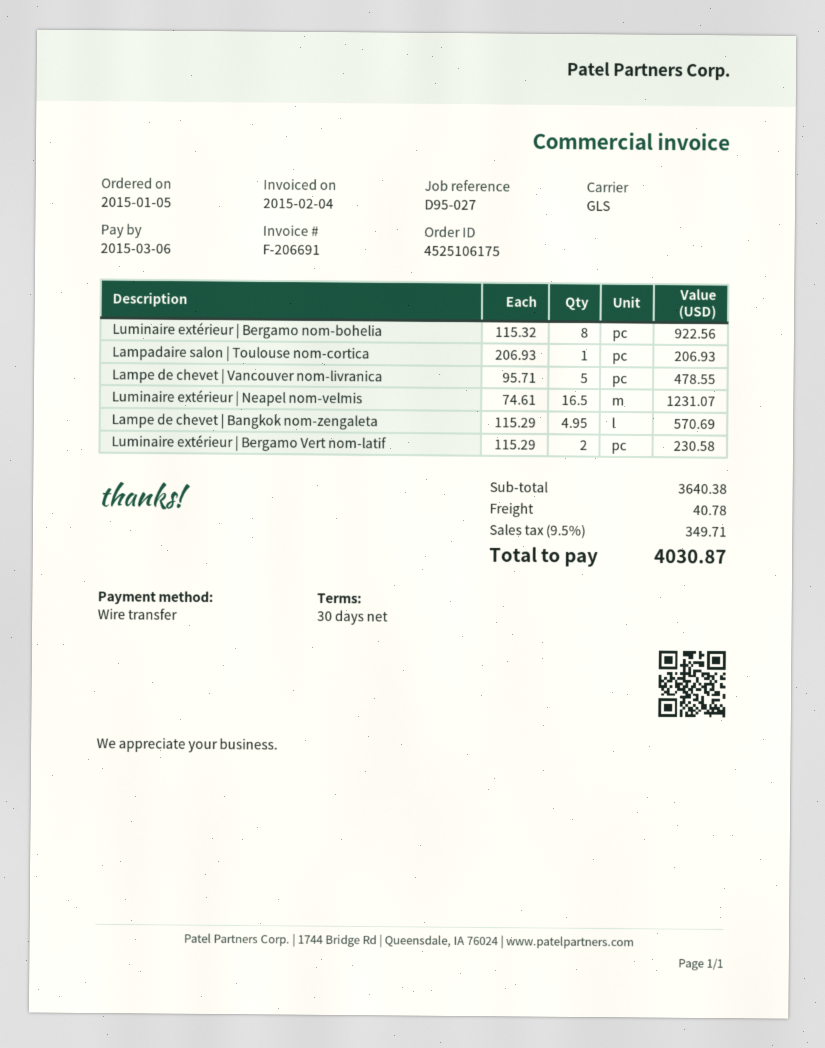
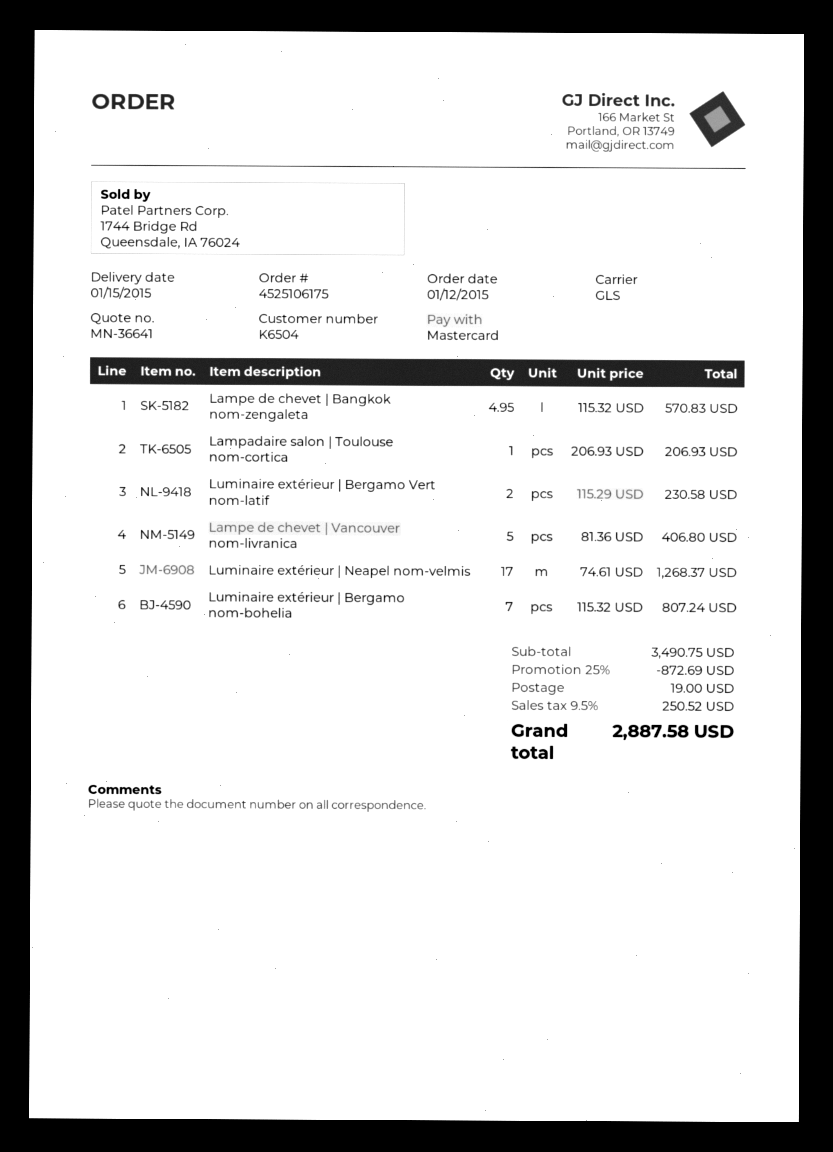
order date: 2015-01-05 -> 2015-01-12
payment method: bank transfer -> Mastercard
Luminaire extérieur | Bergamo nom-bohelia: 8 x 115.32 = 922.56 -> 7 x 115.32 = 807.24
Lampe de chevet | Vancouver nom-livranica: 5 x 95.71 = 478.55 -> 5 x 81.36 = 406.80
Luminaire extérieur | Neapel nom-velmis: 16.5 x 74.61 = 1231.07 -> 17 x 74.61 = 1268.37
Lampe de chevet | Bangkok nom-zengaleta: 4.95 x 115.29 = 570.69 -> 4.95 x 115.32 = 570.83
subtotal: 3640.38 -> 3490.75
discount: none -> 25% = 872.69
shipping: 40.78 -> 19.00
tax: 9.5% = 349.71 -> 9.5% = 250.52
total: 4030.87 -> 2887.58

